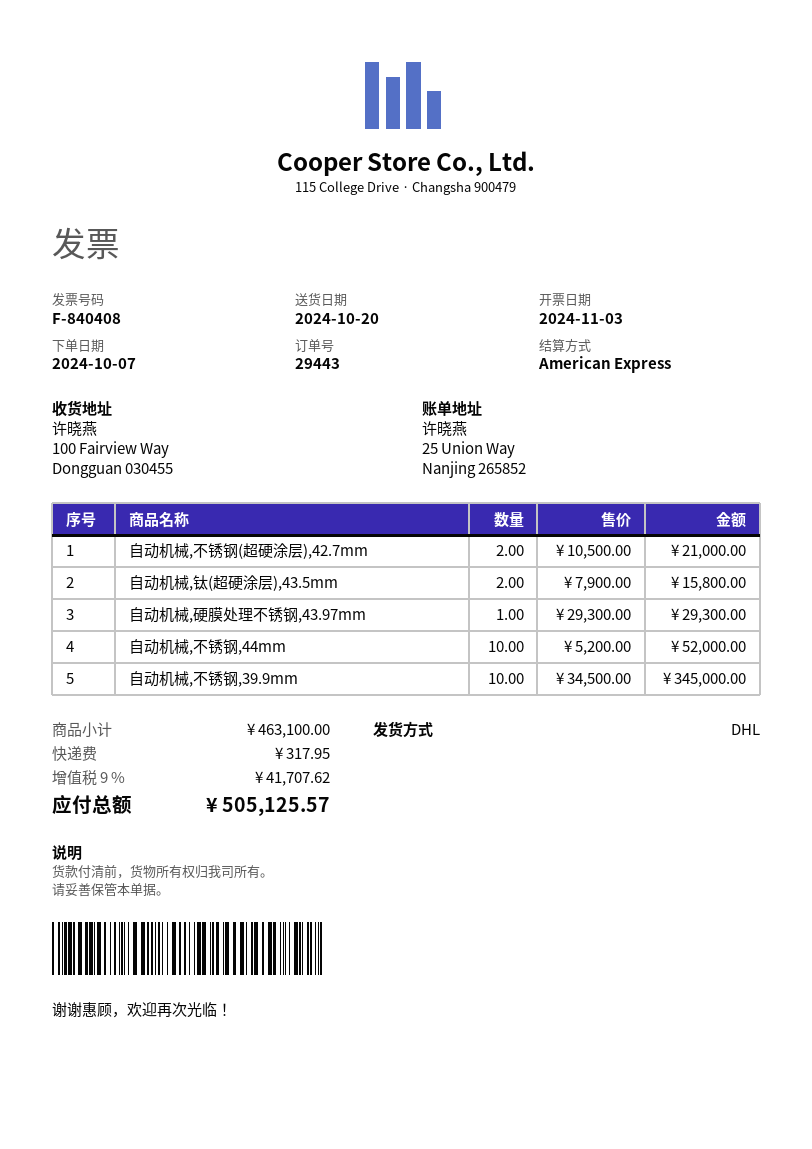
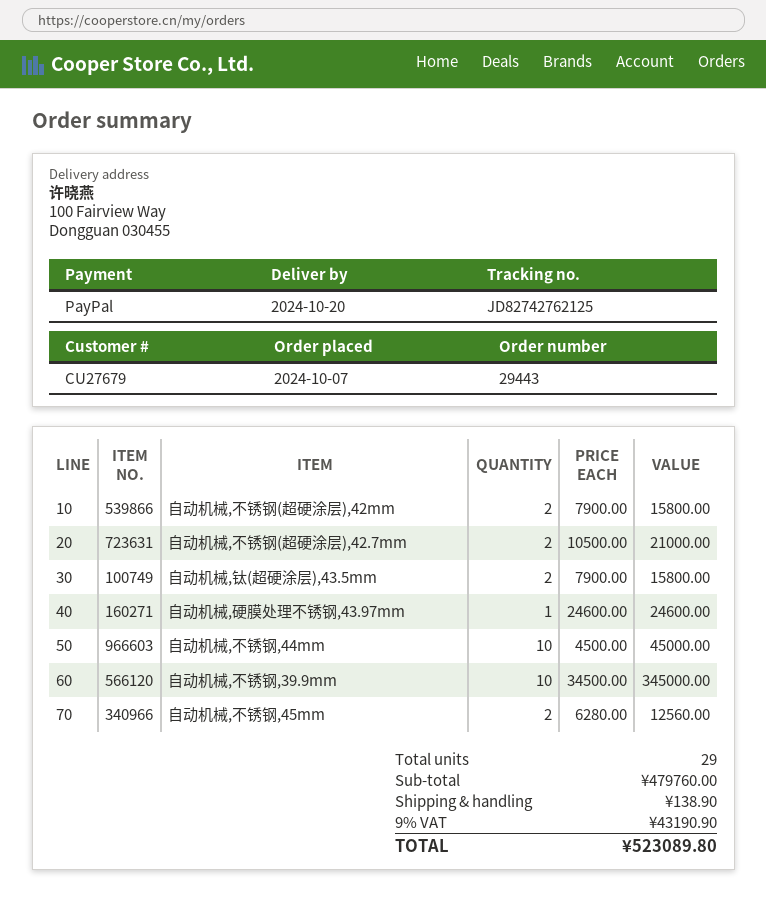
payment method: American Express -> PayPal
自动机械,硬膜处理不锈钢,43.97mm: 1 x 29300.00 = 29300.00 -> 1 x 24600.00 = 24600.00
自动机械,不锈钢,44mm: 10 x 5200.00 = 52000.00 -> 10 x 4500.00 = 45000.00
自动机械,不锈钢(超硬涂层),42mm: none -> 2 x 7900.00 = 15800.00
自动机械,不锈钢,45mm: none -> 2 x 6280.00 = 12560.00
subtotal: 463100.00 -> 479760.00
shipping: 317.95 -> 138.90
tax: 9% = 41707.62 -> 9% = 43190.90
total: 505125.57 -> 523089.80

